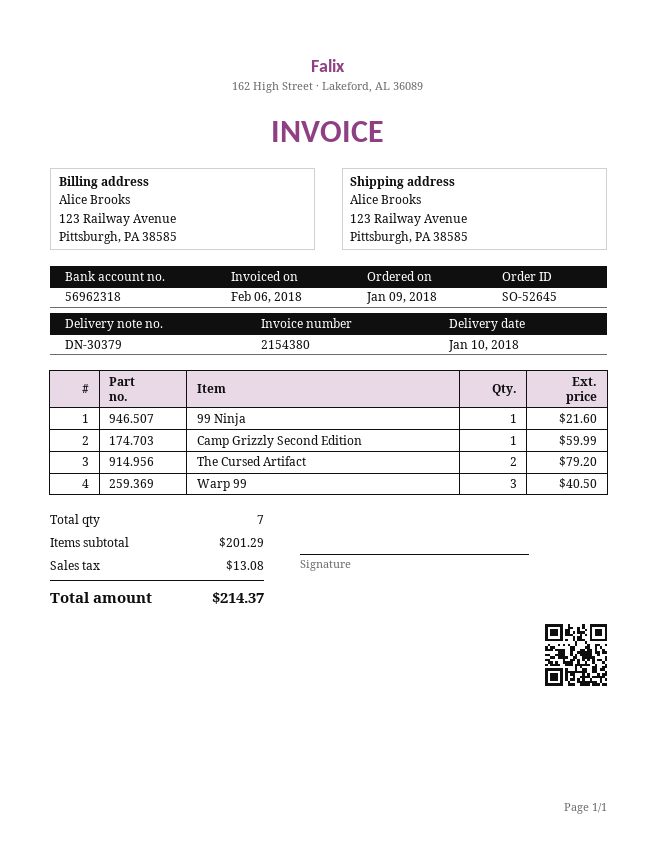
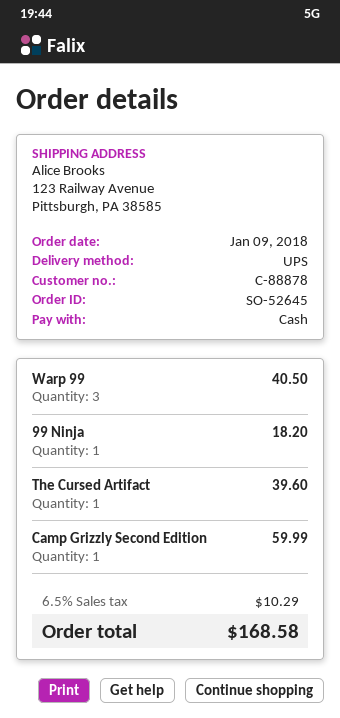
99 Ninja: 1 for 21.60 -> 1 for 18.20
The Cursed Artifact: 2 for 79.20 -> 1 for 39.60
tax: 13.08 -> 10.29
total: 214.37 -> 168.58

